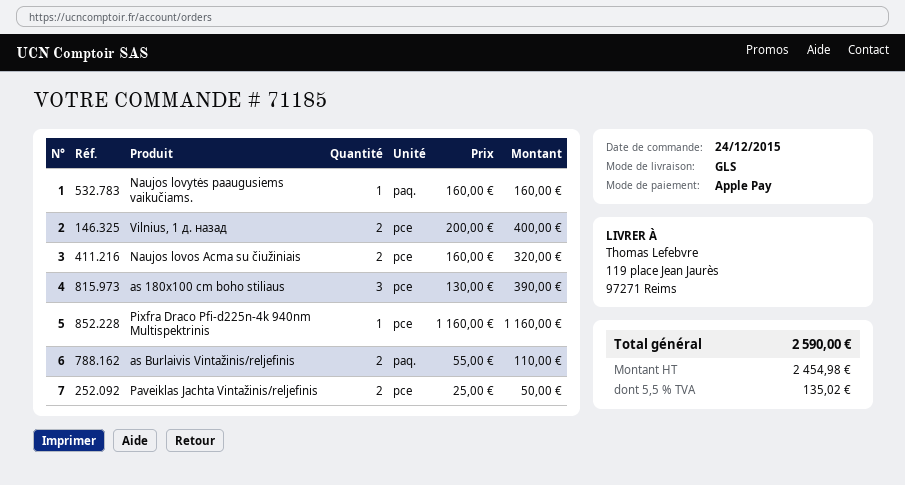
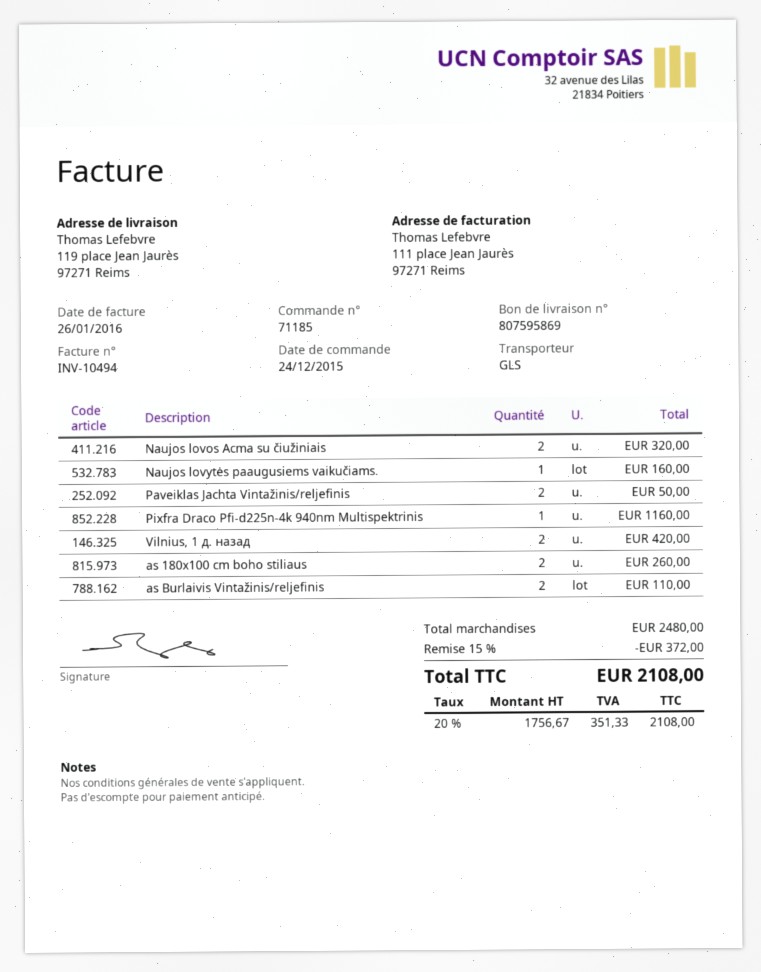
Vilnius, 1 д. назад: 2 for 400.00 -> 2 for 420.00
as 180x100 cm boho stiliaus: 3 for 390.00 -> 2 for 260.00
discount: none -> 15% = 372.00
net: 2454.98 -> 1756.67
tax: 5.5% = 135.02 -> 20% = 351.33
total: 2590.00 -> 2108.00

